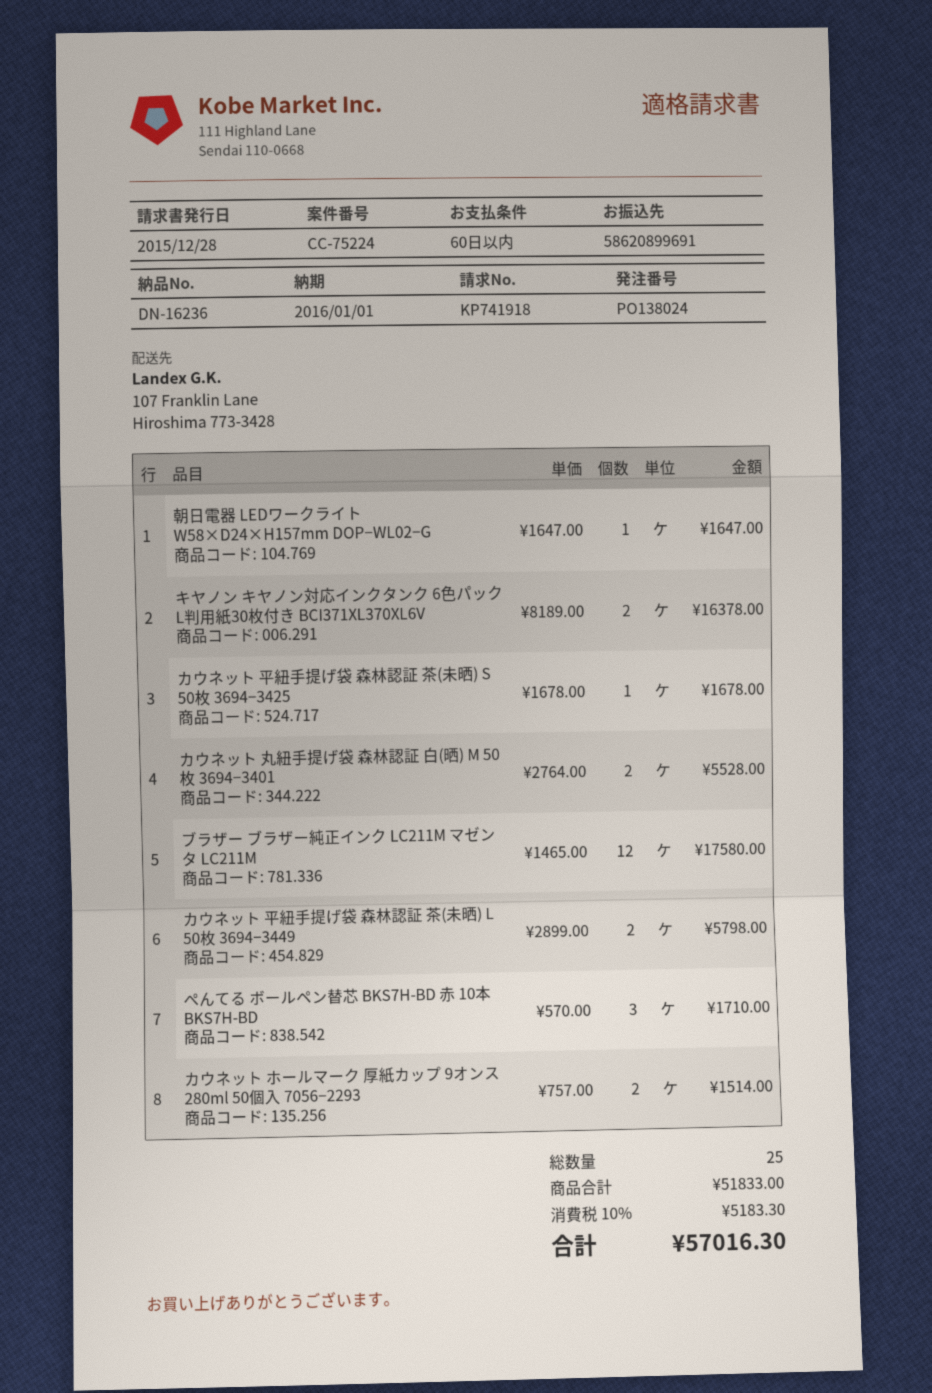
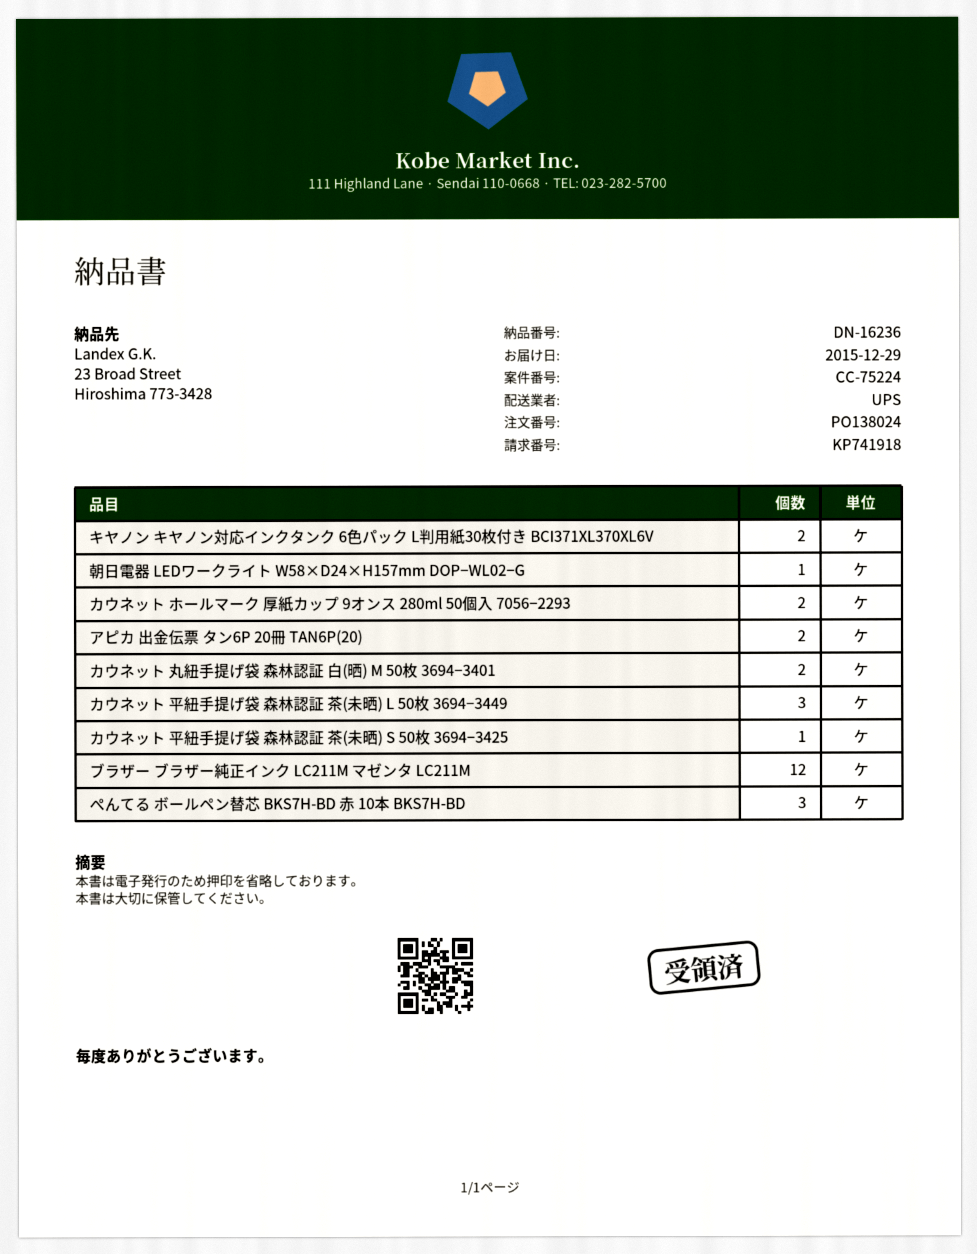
delivery date: 2016-01-01 -> 2015-12-29
ship to: 107 Franklin Lane, Hiroshima 773-3428 -> 23 Broad Street, Hiroshima 773-3428
カウネット 平紐手提げ袋 森林認証 茶(未晒) L 50枚 3694−3449: 2 -> 3
アピカ 出金伝票 タン6P 20冊 TAN6P(20): none -> 2

